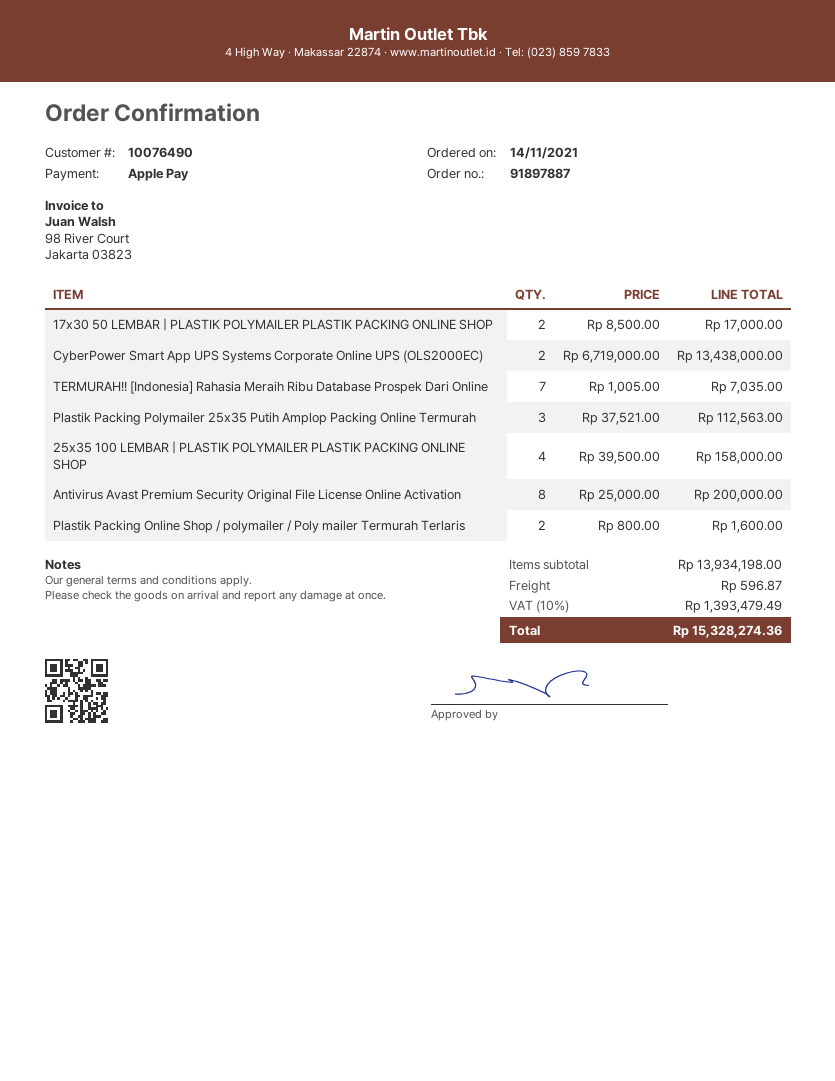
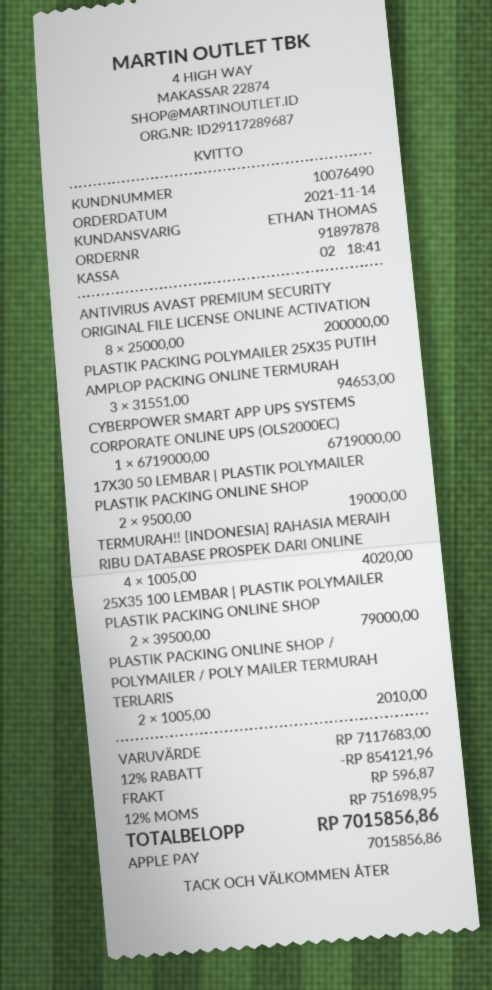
order number: 91897887 -> 91897878
17x30 50 LEMBAR | PLASTIK POLYMAILER PLASTIK PACKING ONLINE SHOP: 2 x 8500.00 = 17000.00 -> 2 x 9500.00 = 19000.00
CyberPower Smart App UPS Systems Corporate Online UPS (OLS2000EC): 2 x 6719000.00 = 13438000.00 -> 1 x 6719000.00 = 6719000.00
TERMURAH!! [Indonesia] Rahasia Meraih Ribu Database Prospek Dari Online: 7 x 1005.00 = 7035.00 -> 4 x 1005.00 = 4020.00
Plastik Packing Polymailer 25x35 Putih Amplop Packing Online Termurah: 3 x 37521.00 = 112563.00 -> 3 x 31551.00 = 94653.00
25x35 100 LEMBAR | PLASTIK POLYMAILER PLASTIK PACKING ONLINE SHOP: 4 x 39500.00 = 158000.00 -> 2 x 39500.00 = 79000.00
Plastik Packing Online Shop / polymailer / Poly mailer Termurah Terlaris: 2 x 800.00 = 1600.00 -> 2 x 1005.00 = 2010.00
subtotal: 13934198.00 -> 7117683.00
discount: none -> 12% = 854121.96
tax: 10% = 1393479.49 -> 12% = 751698.95
total: 15328274.36 -> 7015856.86

